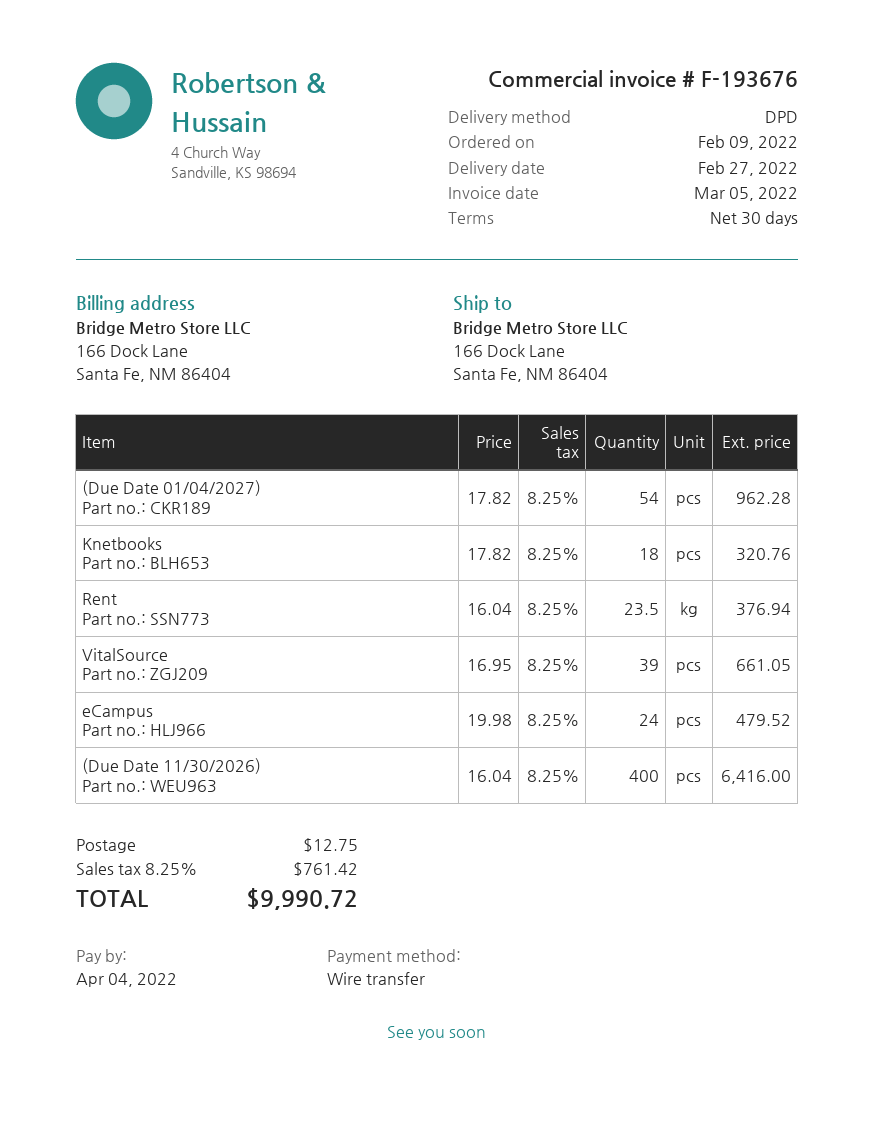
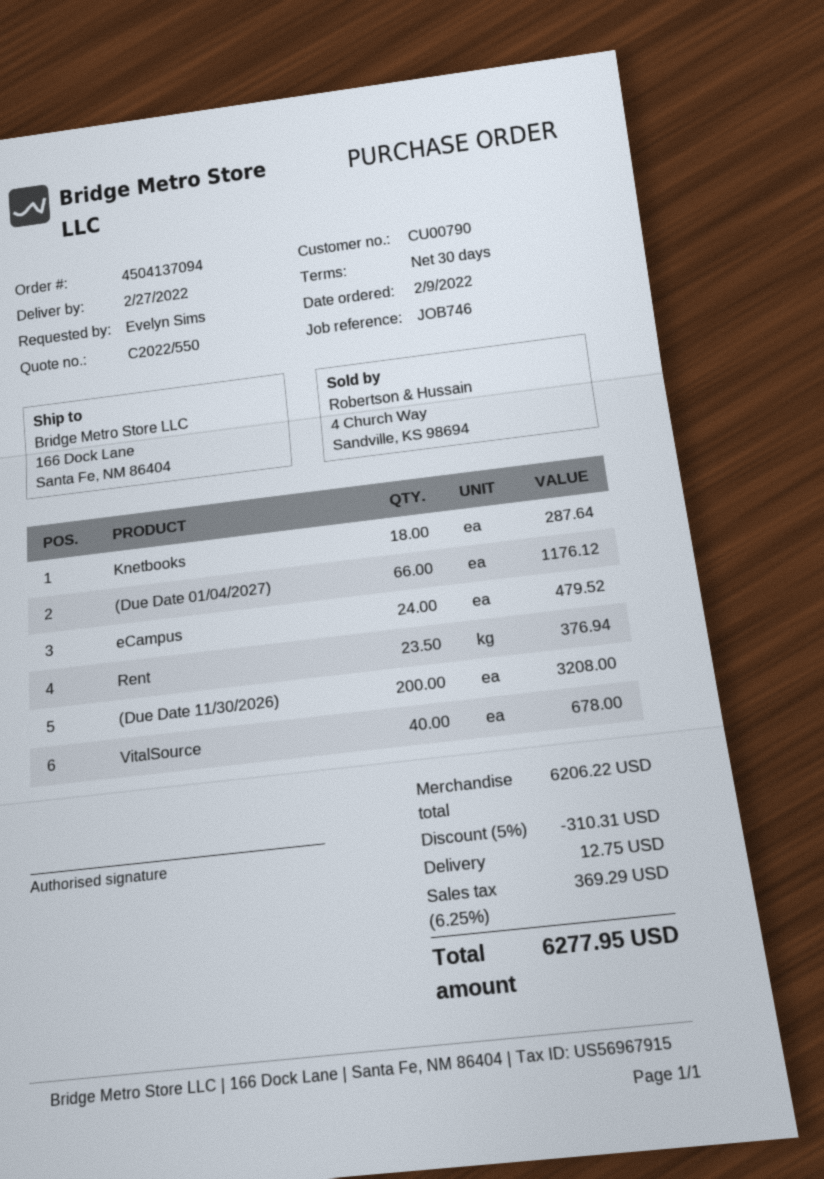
(Due Date 01/04/2027): 54 for 962.28 -> 66 for 1176.12
Knetbooks: 18 for 320.76 -> 18 for 287.64
VitalSource: 39 for 661.05 -> 40 for 678.00
(Due Date 11/30/2026): 400 for 6416.00 -> 200 for 3208.00
discount: none -> 5% = 310.31
tax: 8.25% = 761.42 -> 6.25% = 369.29
total: 9990.72 -> 6277.95

